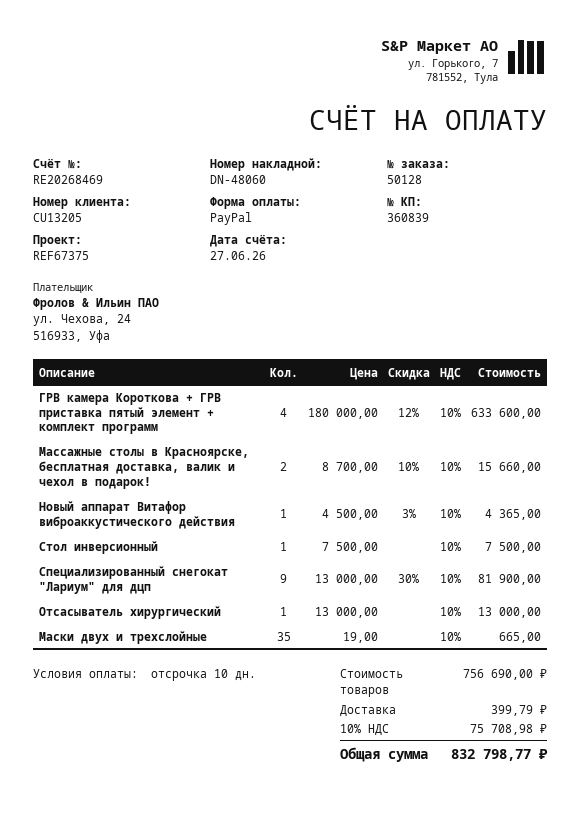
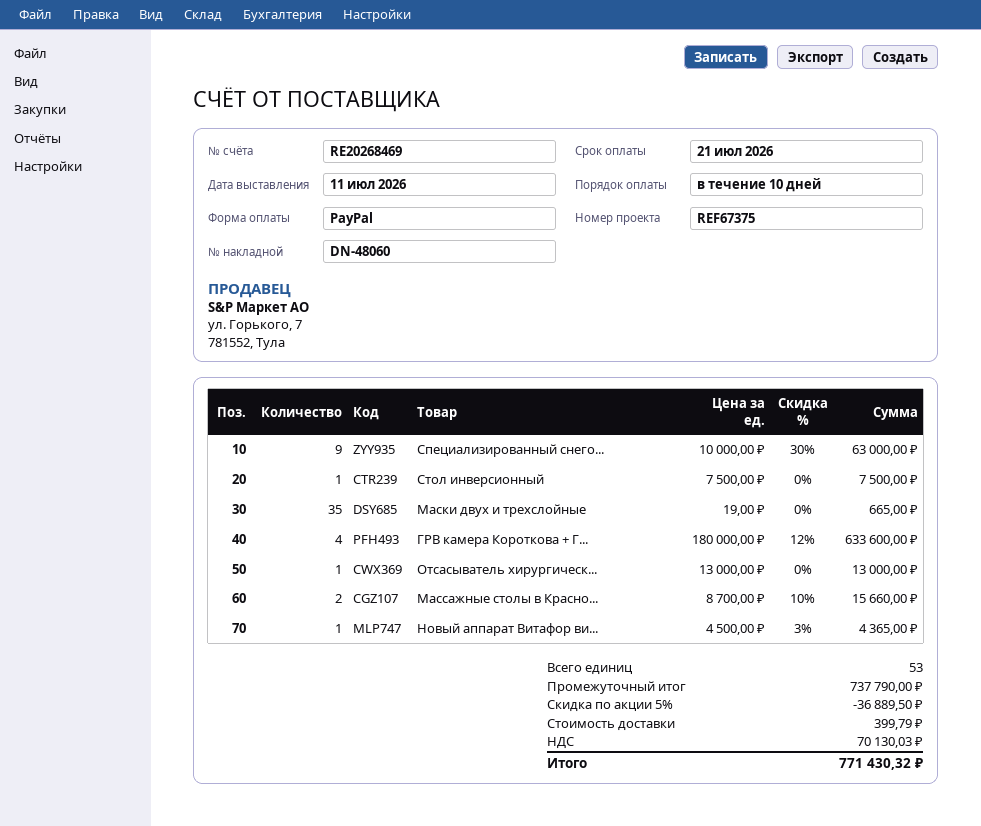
invoice date: 2026-06-27 -> 2026-07-11
Специализированный снегокат "Лариум" для дцп: 9 x 13000.00 - 30% = 81900.00 -> 9 x 10000.00 - 30% = 63000.00
subtotal: 756690.00 -> 737790.00
discount: none -> 5% = 36889.50
tax: 75708.98 -> 70130.03
total: 832798.77 -> 771430.32

